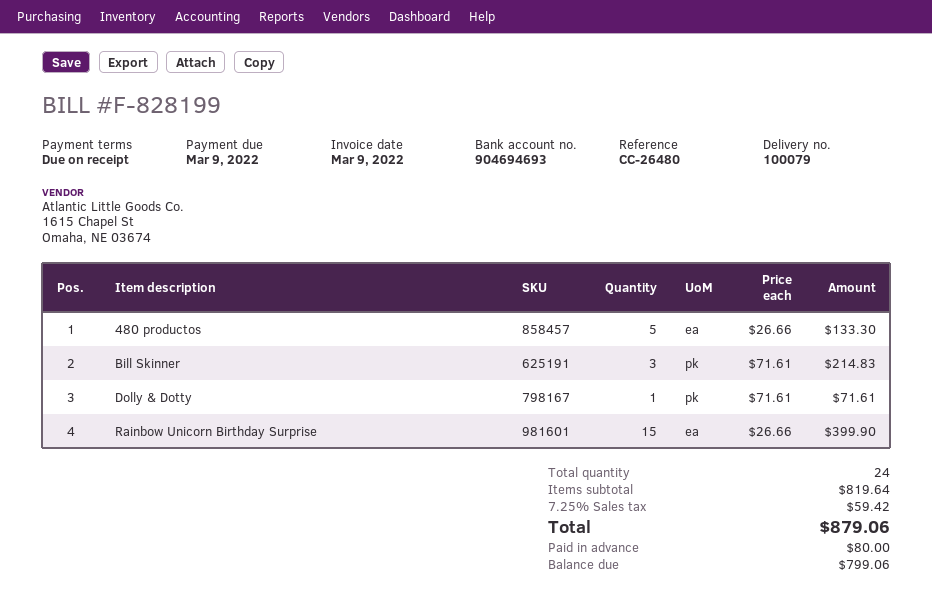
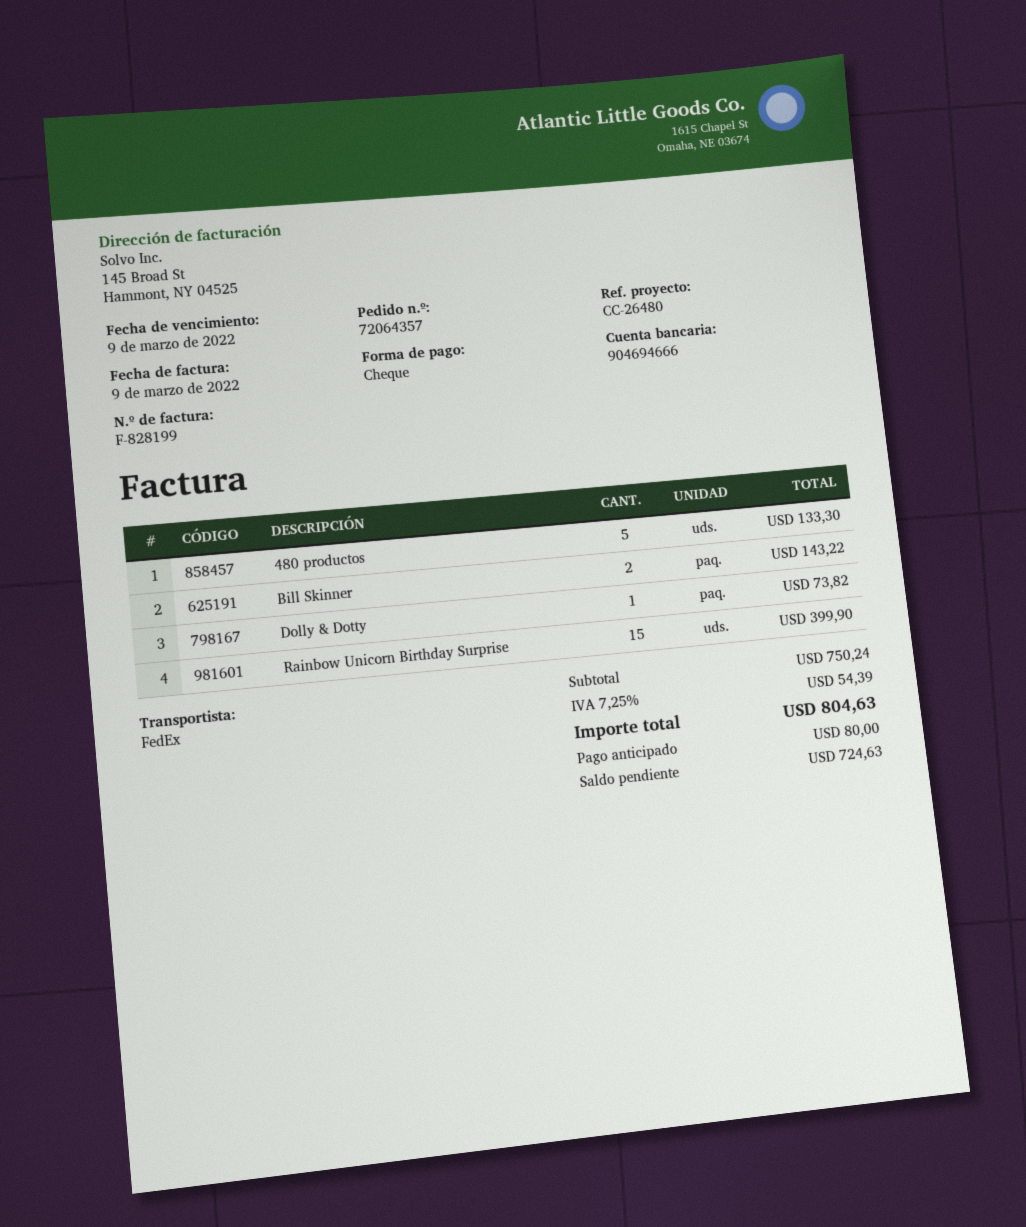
bank account: 904694693 -> 904694666
Bill Skinner: 3 for 214.83 -> 2 for 143.22
Dolly & Dotty: 1 for 71.61 -> 1 for 73.82
subtotal: 819.64 -> 750.24
tax: 7.25% = 59.42 -> 7.25% = 54.39
total: 879.06 -> 804.63
balance: 799.06 -> 724.63

